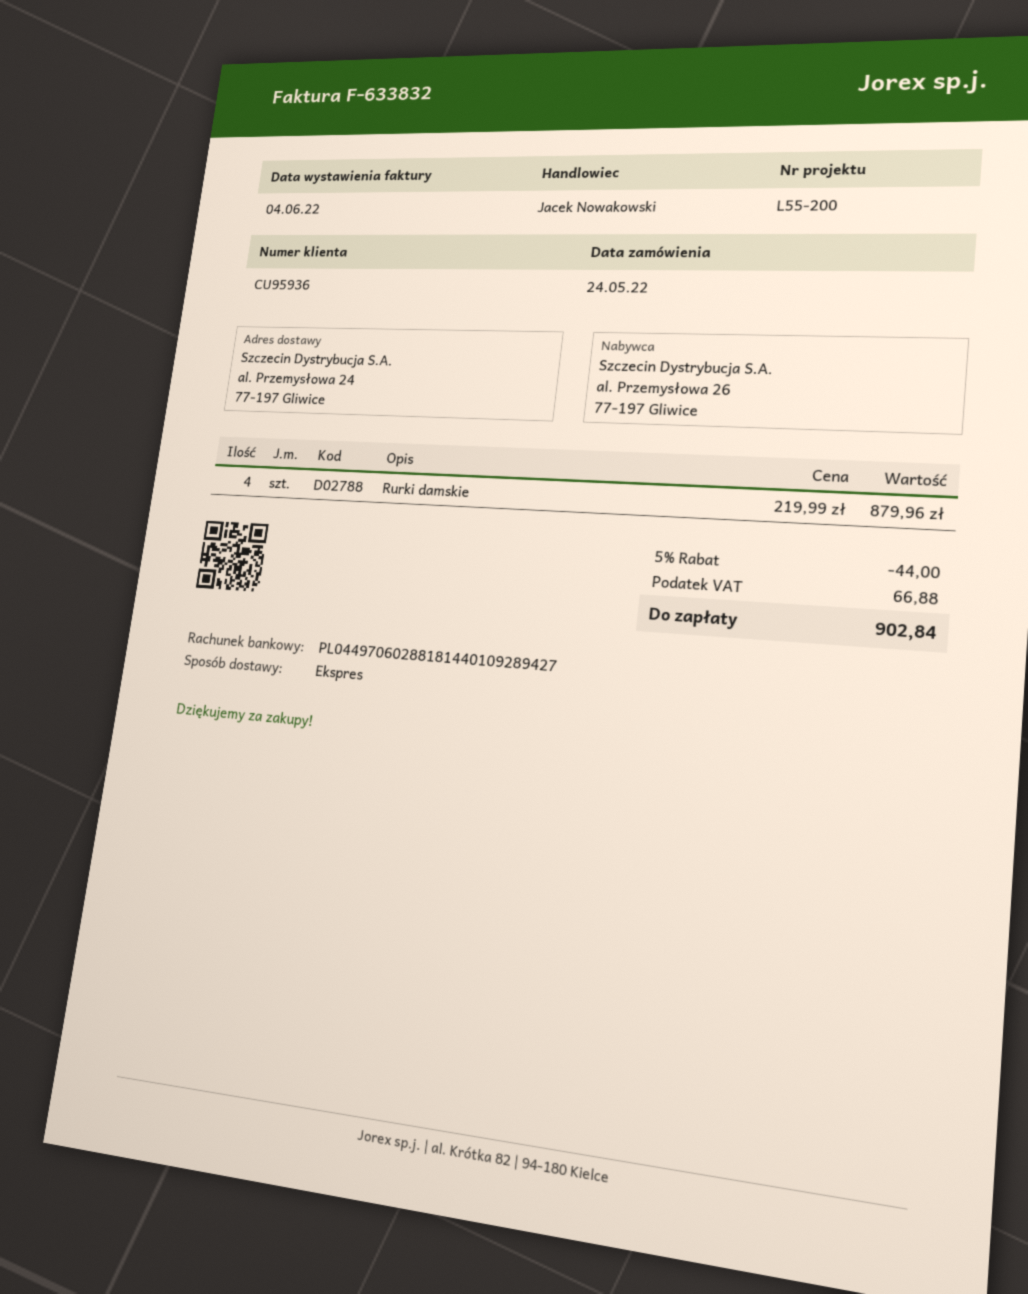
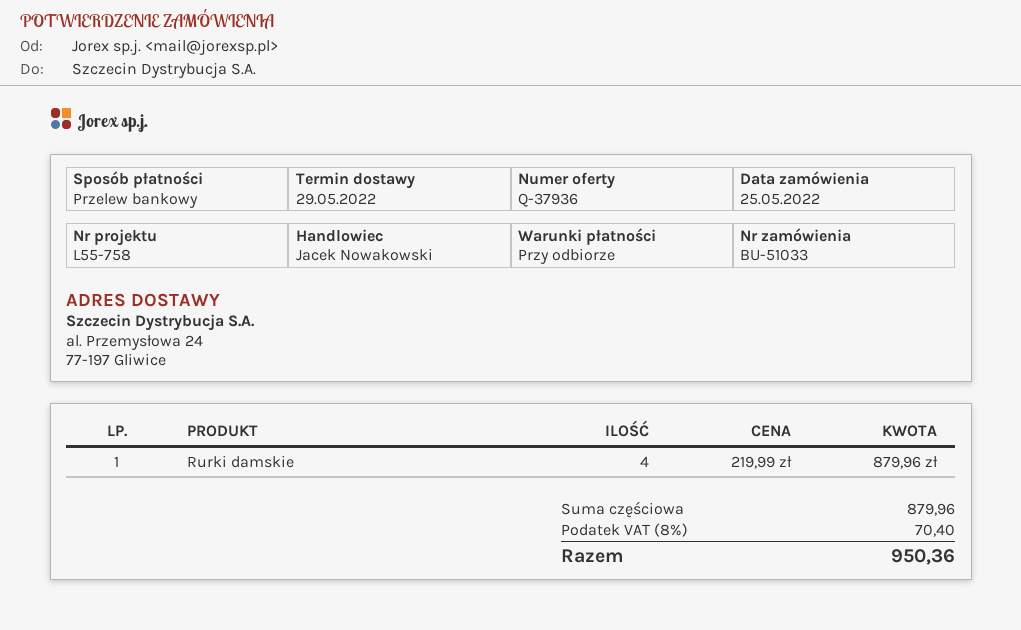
order date: 2022-05-24 -> 2022-05-25
reference: L55-200 -> L55-758
discount: 5% = 44.00 -> none
tax: 66.88 -> 70.40
total: 902.84 -> 950.36

